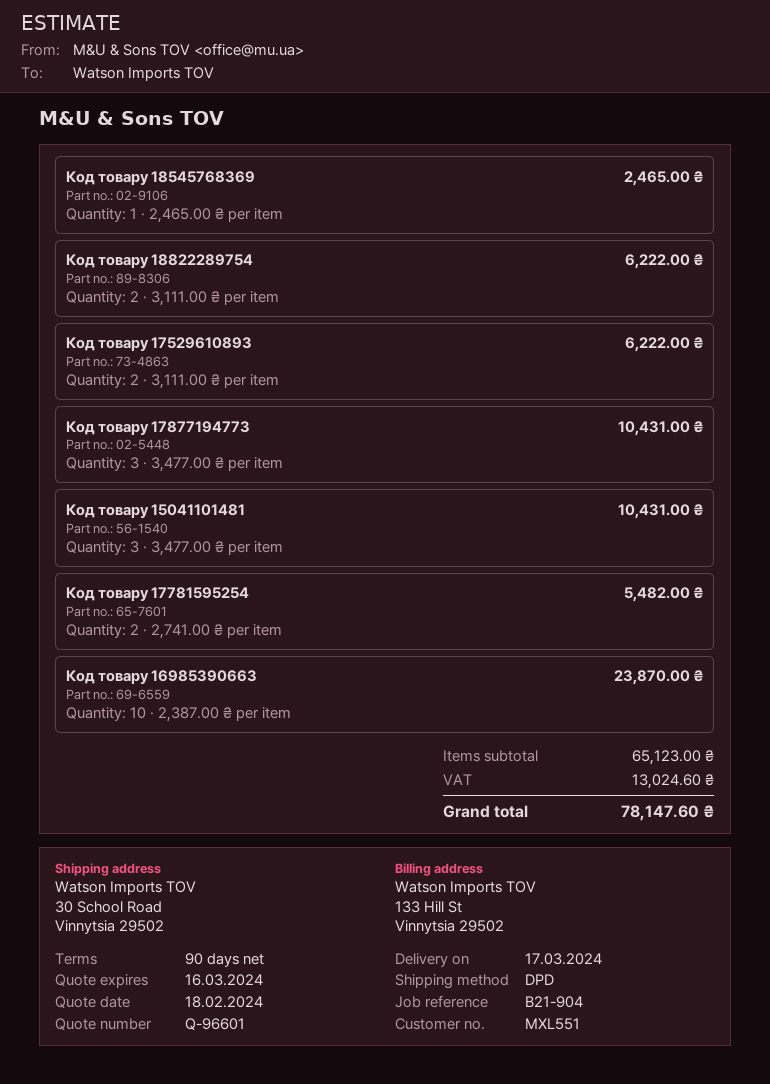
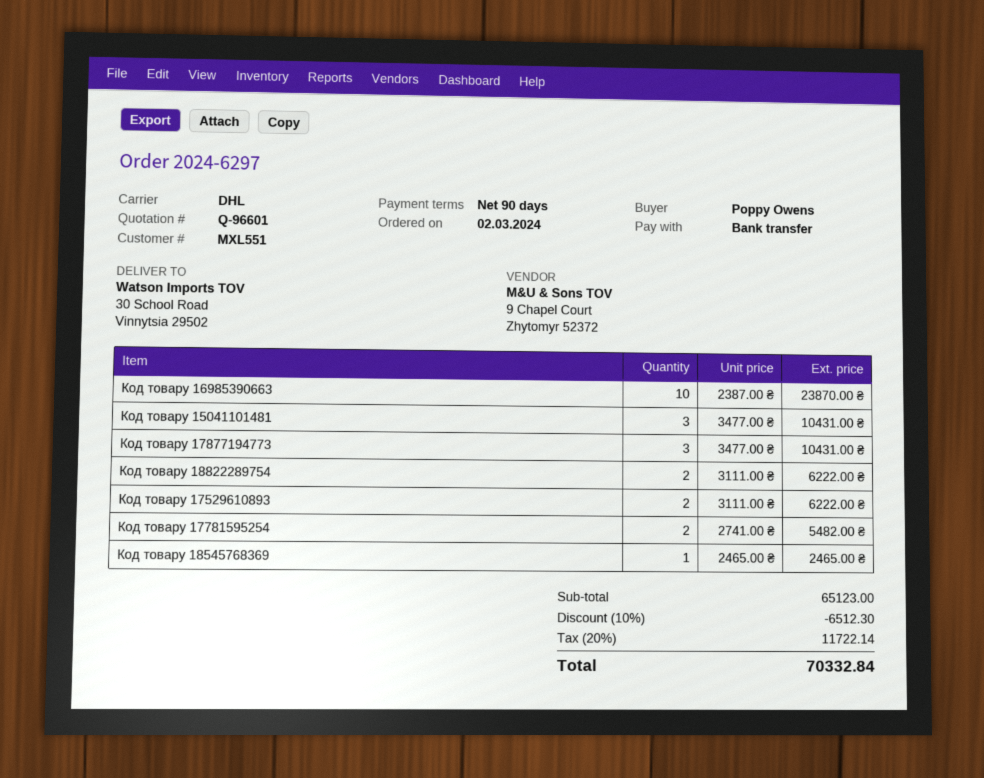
shipping method: DPD -> DHL
discount: none -> 10% = 6512.30
tax: 13024.60 -> 11722.14
total: 78147.60 -> 70332.84

